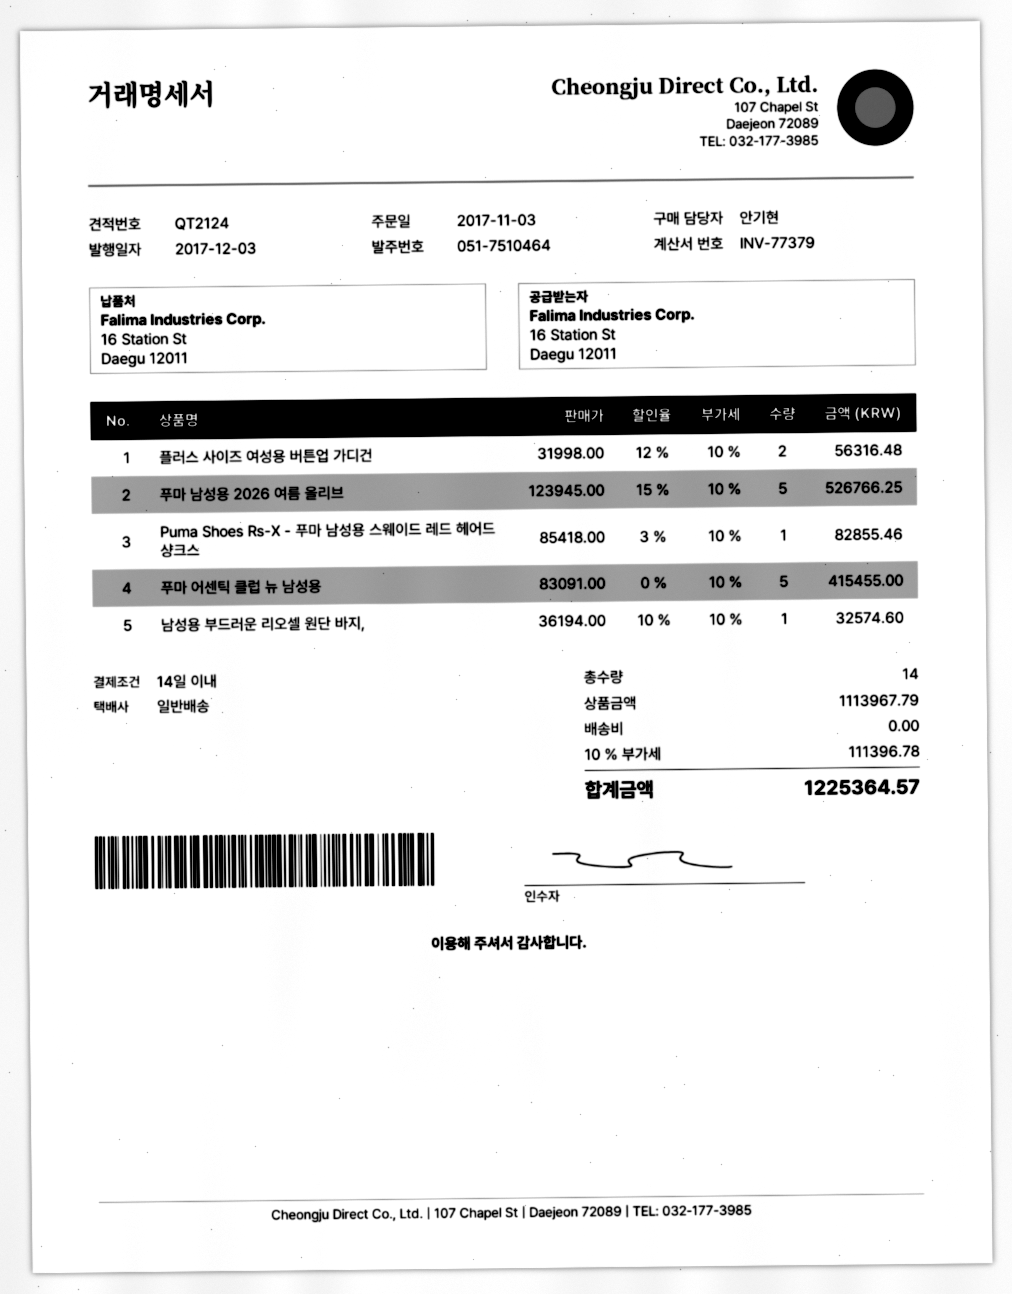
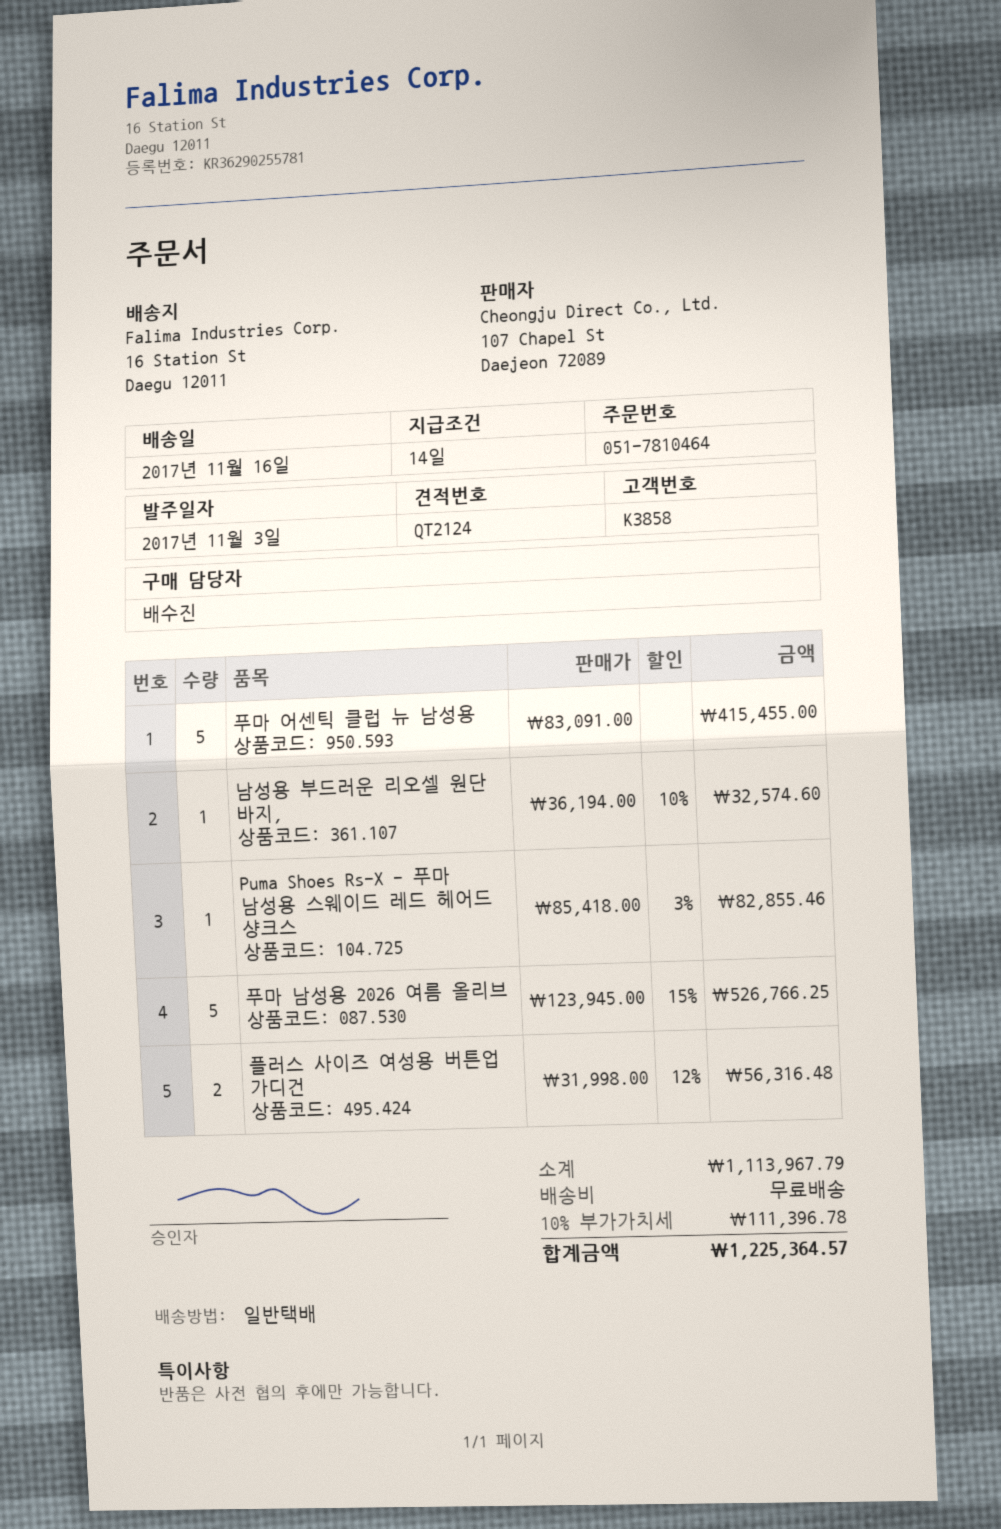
order number: 051-7510464 -> 051-7810464
ordered by: 안기현 -> 배수진

